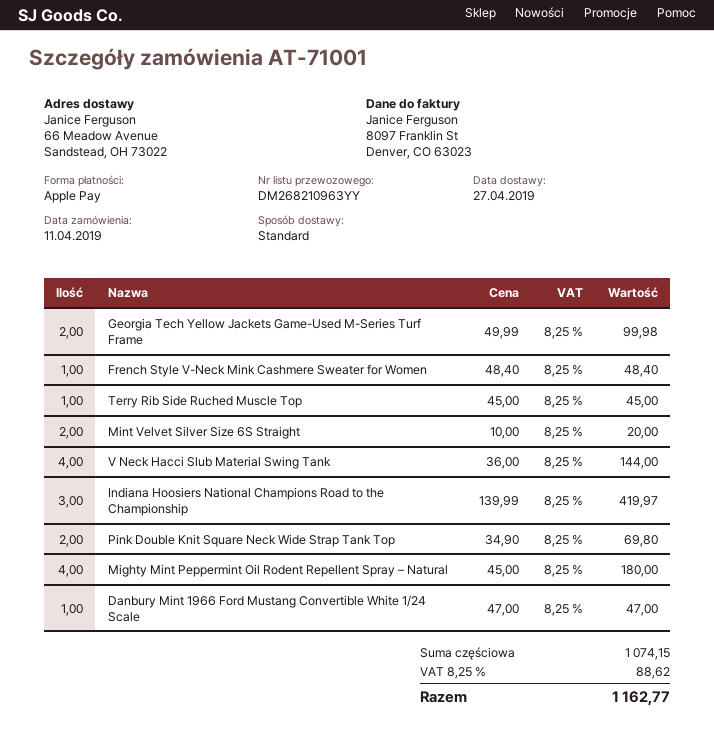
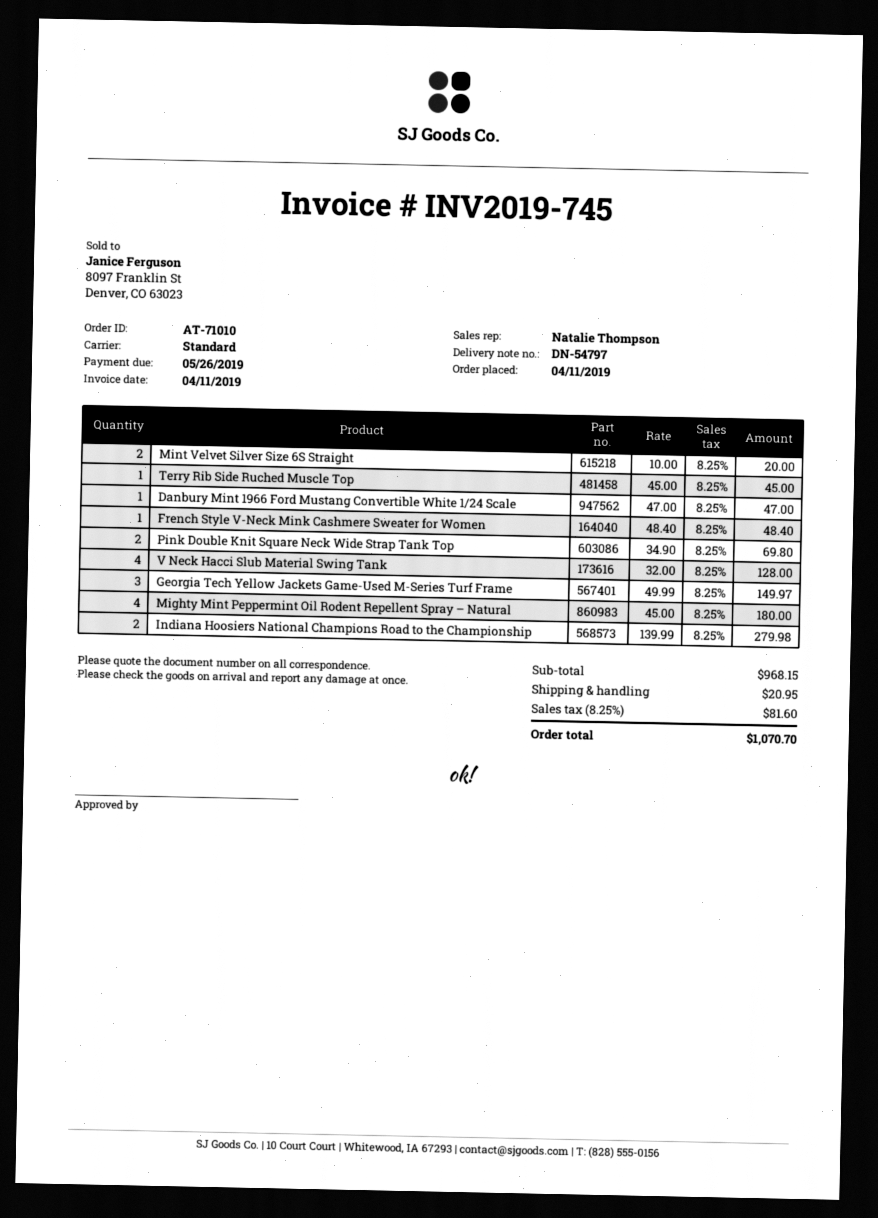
order number: AT-71001 -> AT-71010
Georgia Tech Yellow Jackets Game-Used M-Series Turf Frame: 2 x 49.99 = 99.98 -> 3 x 49.99 = 149.97
V Neck Hacci Slub Material Swing Tank: 4 x 36.00 = 144.00 -> 4 x 32.00 = 128.00
Indiana Hoosiers National Champions Road to the Championship: 3 x 139.99 = 419.97 -> 2 x 139.99 = 279.98
subtotal: 1074.15 -> 968.15
shipping: none -> 20.95
tax: 8.25% = 88.62 -> 8.25% = 81.60
total: 1162.77 -> 1070.70

